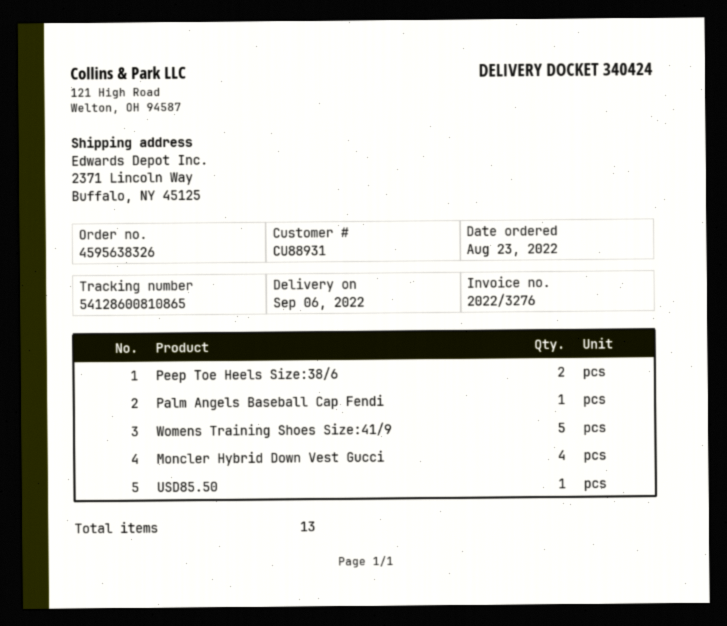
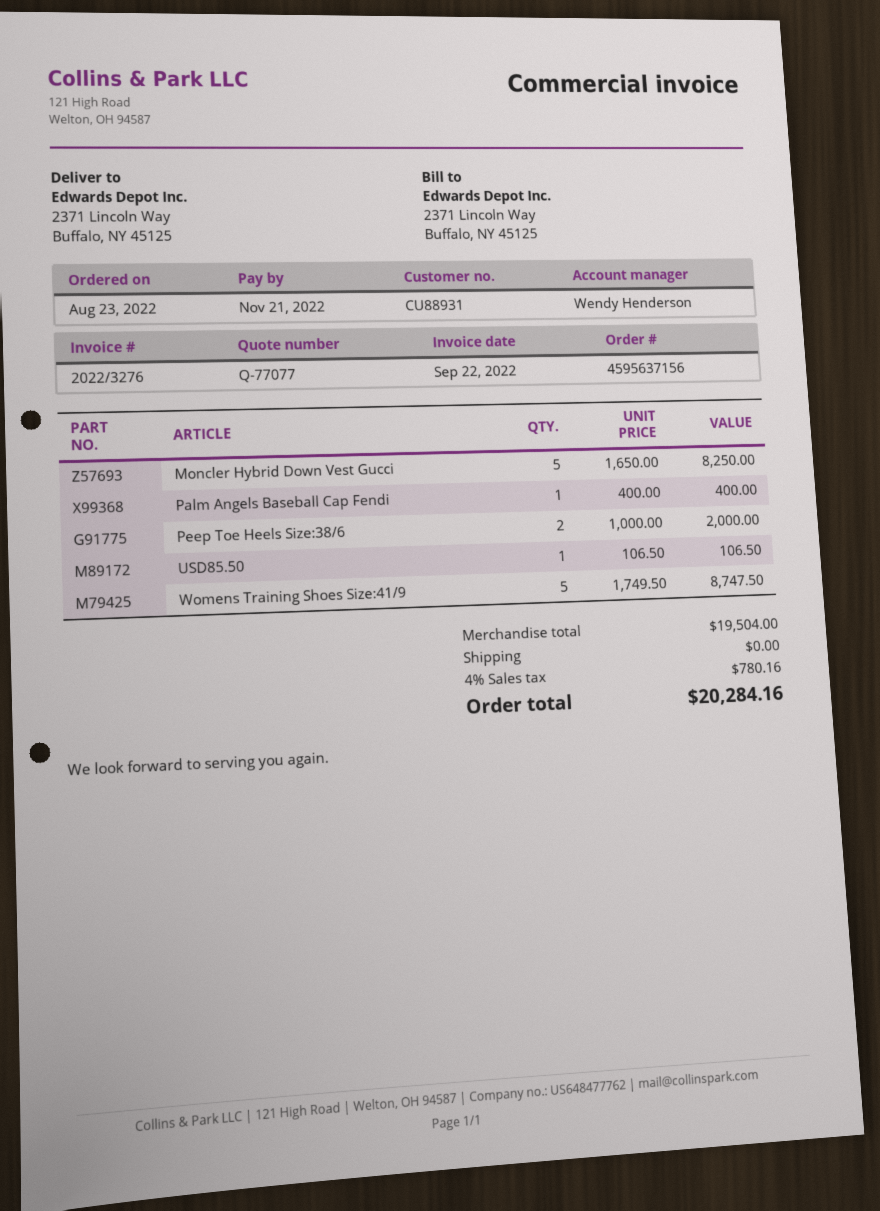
order number: 4595638326 -> 4595637156
Moncler Hybrid Down Vest Gucci: 4 -> 5

